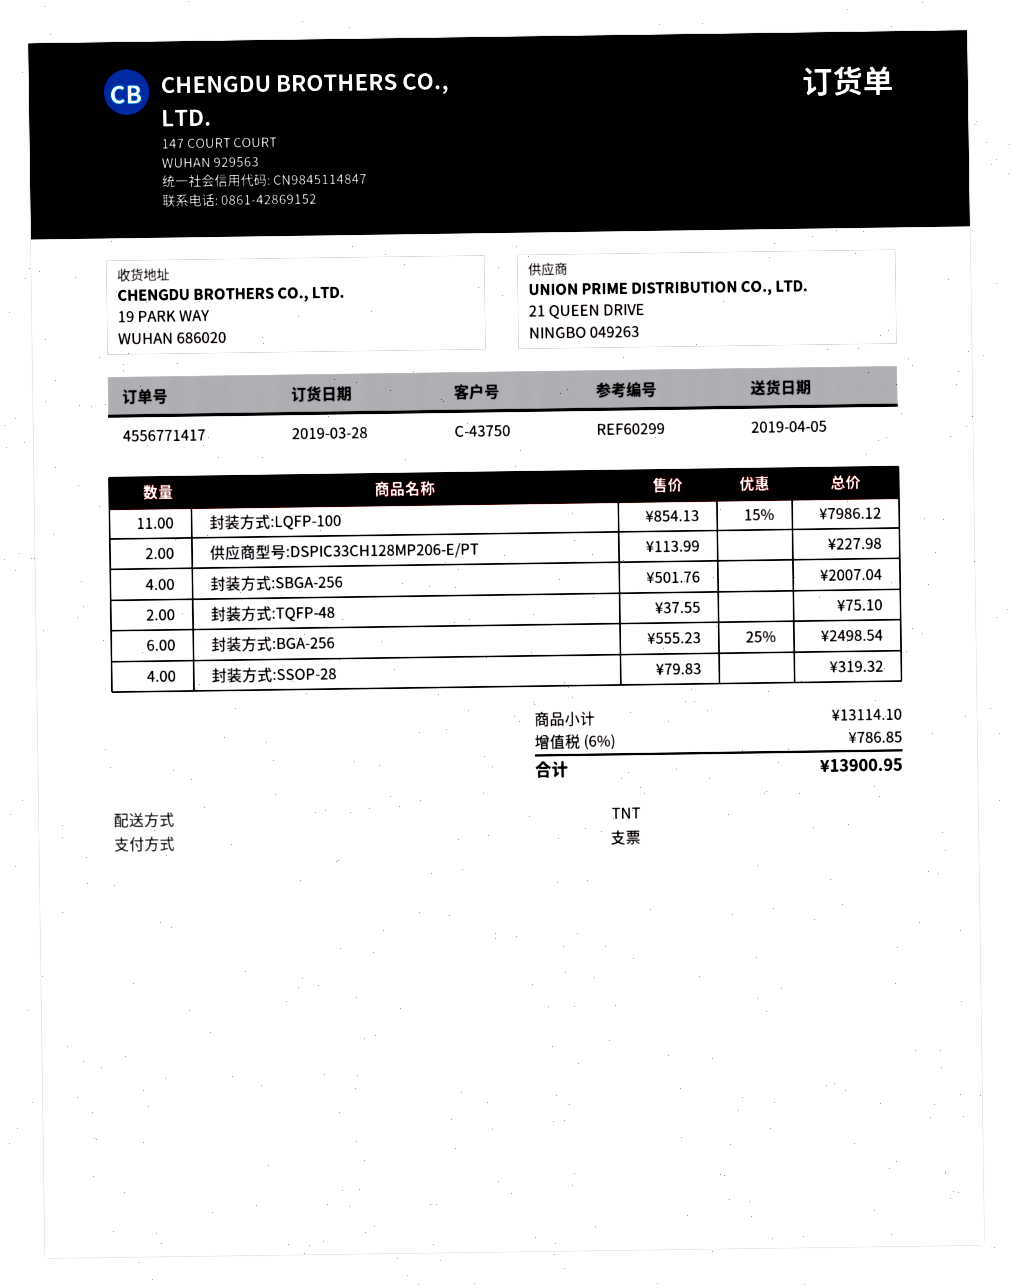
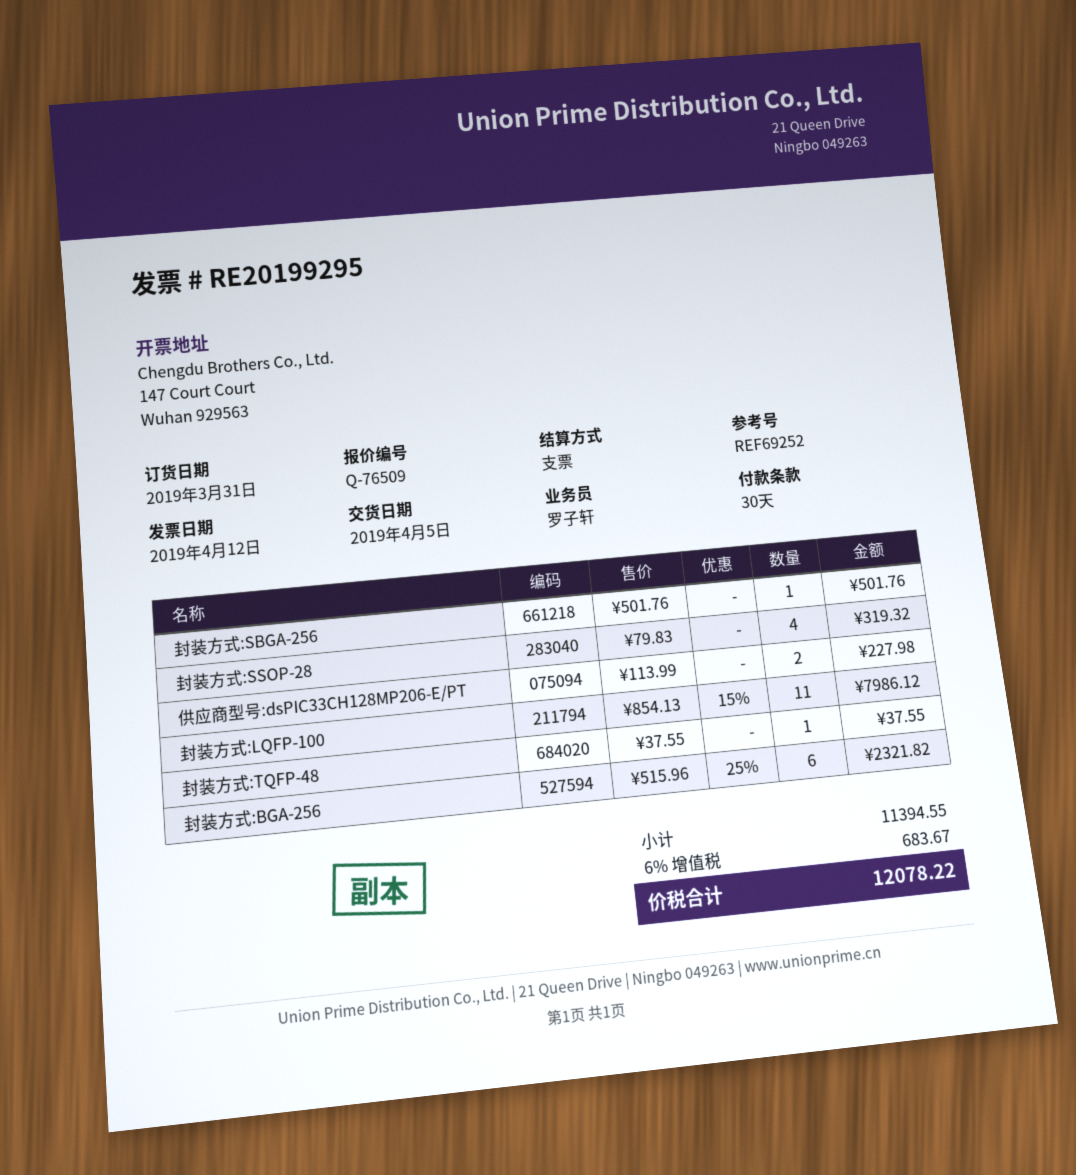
order date: 2019-03-28 -> 2019-03-31
reference: REF60299 -> REF69252
封装方式:SBGA-256: 4 x 501.76 = 2007.04 -> 1 x 501.76 = 501.76
封装方式:TQFP-48: 2 x 37.55 = 75.10 -> 1 x 37.55 = 37.55
封装方式:BGA-256: 6 x 555.23 - 25% = 2498.54 -> 6 x 515.96 - 25% = 2321.82
subtotal: 13114.10 -> 11394.55
tax: 6% = 786.85 -> 6% = 683.67
total: 13900.95 -> 12078.22

